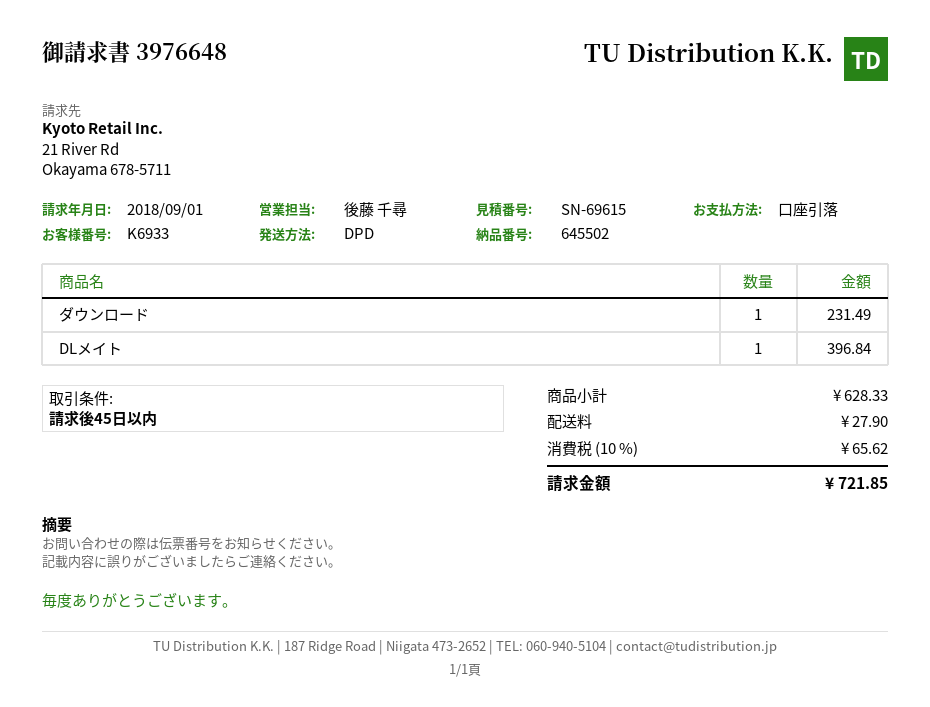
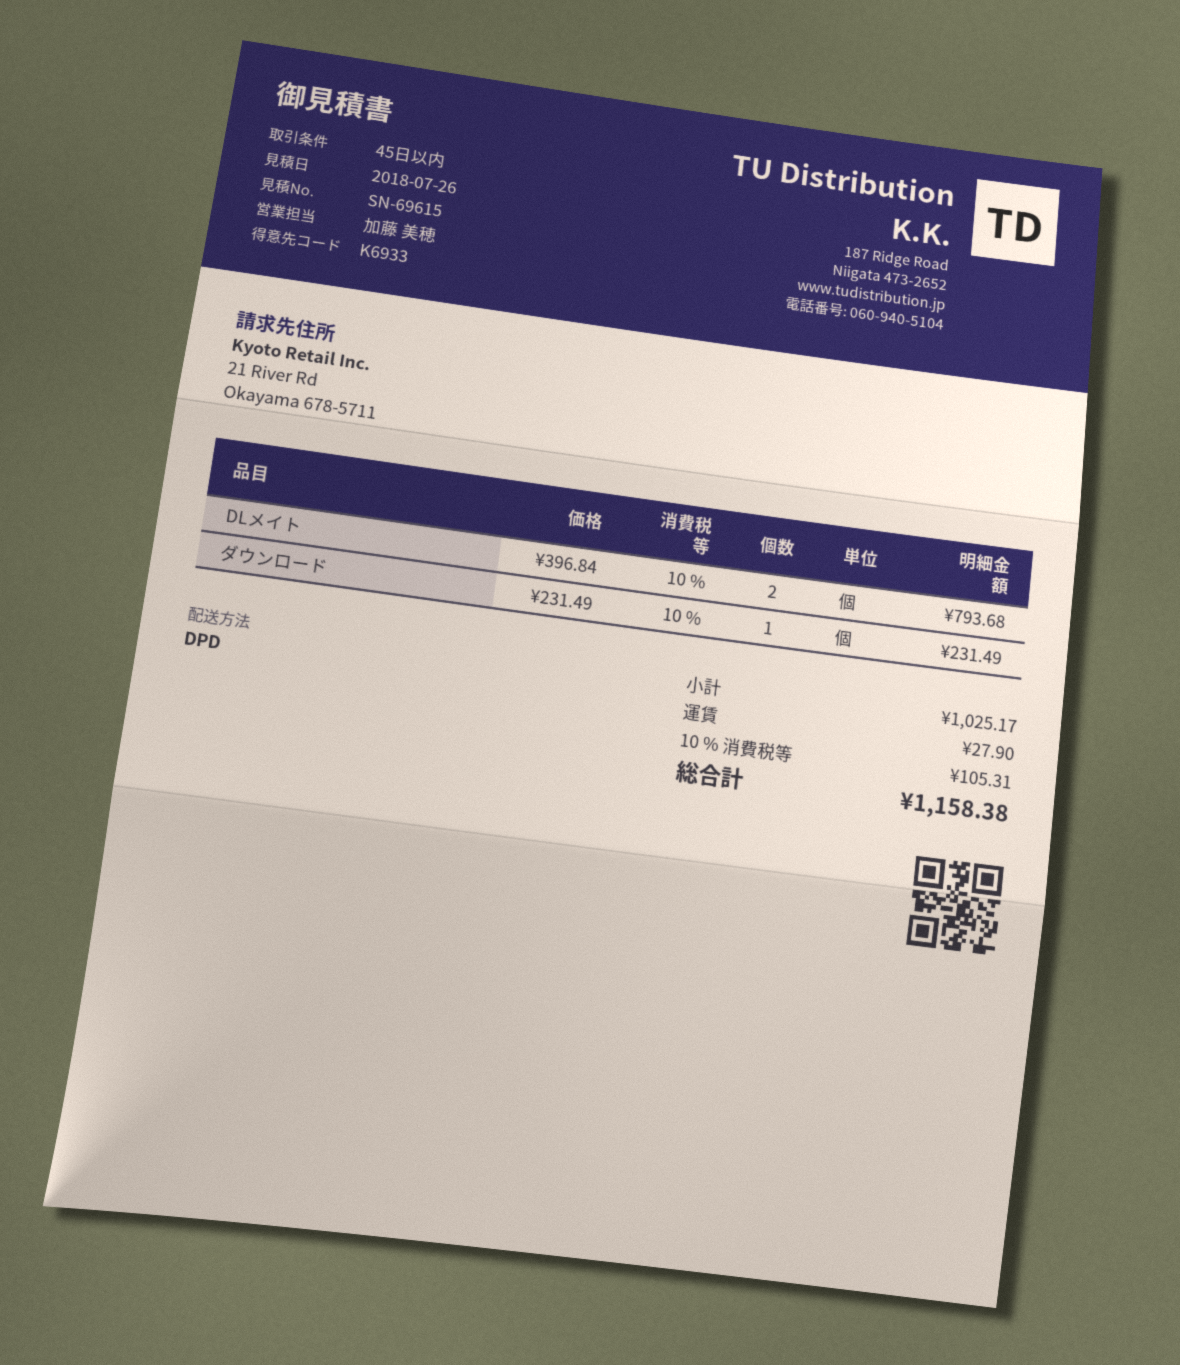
sales rep: 後藤 千尋 -> 加藤 美穂
DLメイト: 1 for 396.84 -> 2 for 793.68
subtotal: 628.33 -> 1025.17
tax: 10% = 65.62 -> 10% = 105.31
total: 721.85 -> 1158.38

